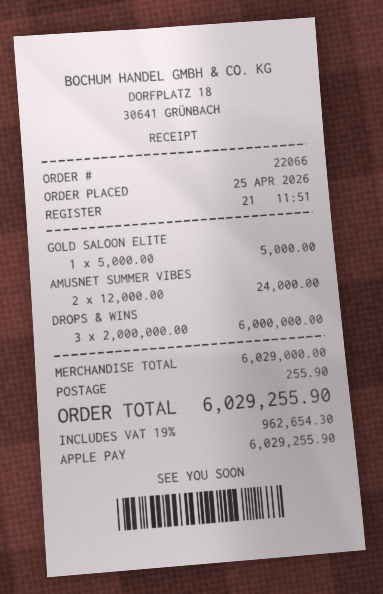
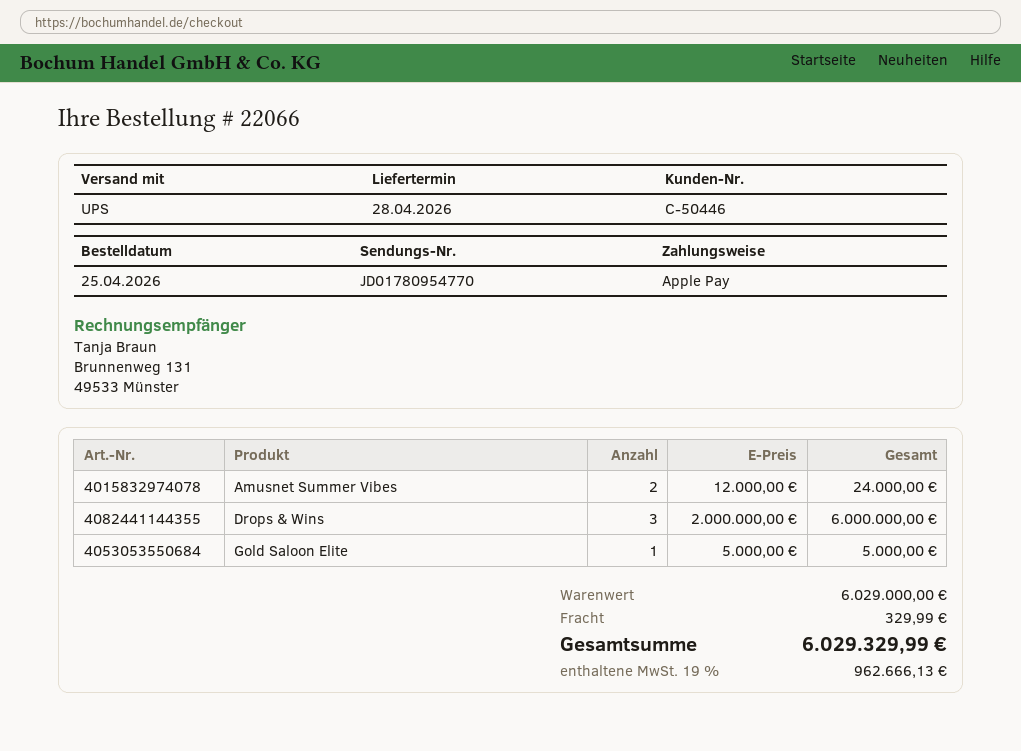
shipping: 255.90 -> 329.99
tax: 19% = 962654.30 -> 19% = 962666.13
total: 6029255.90 -> 6029329.99

